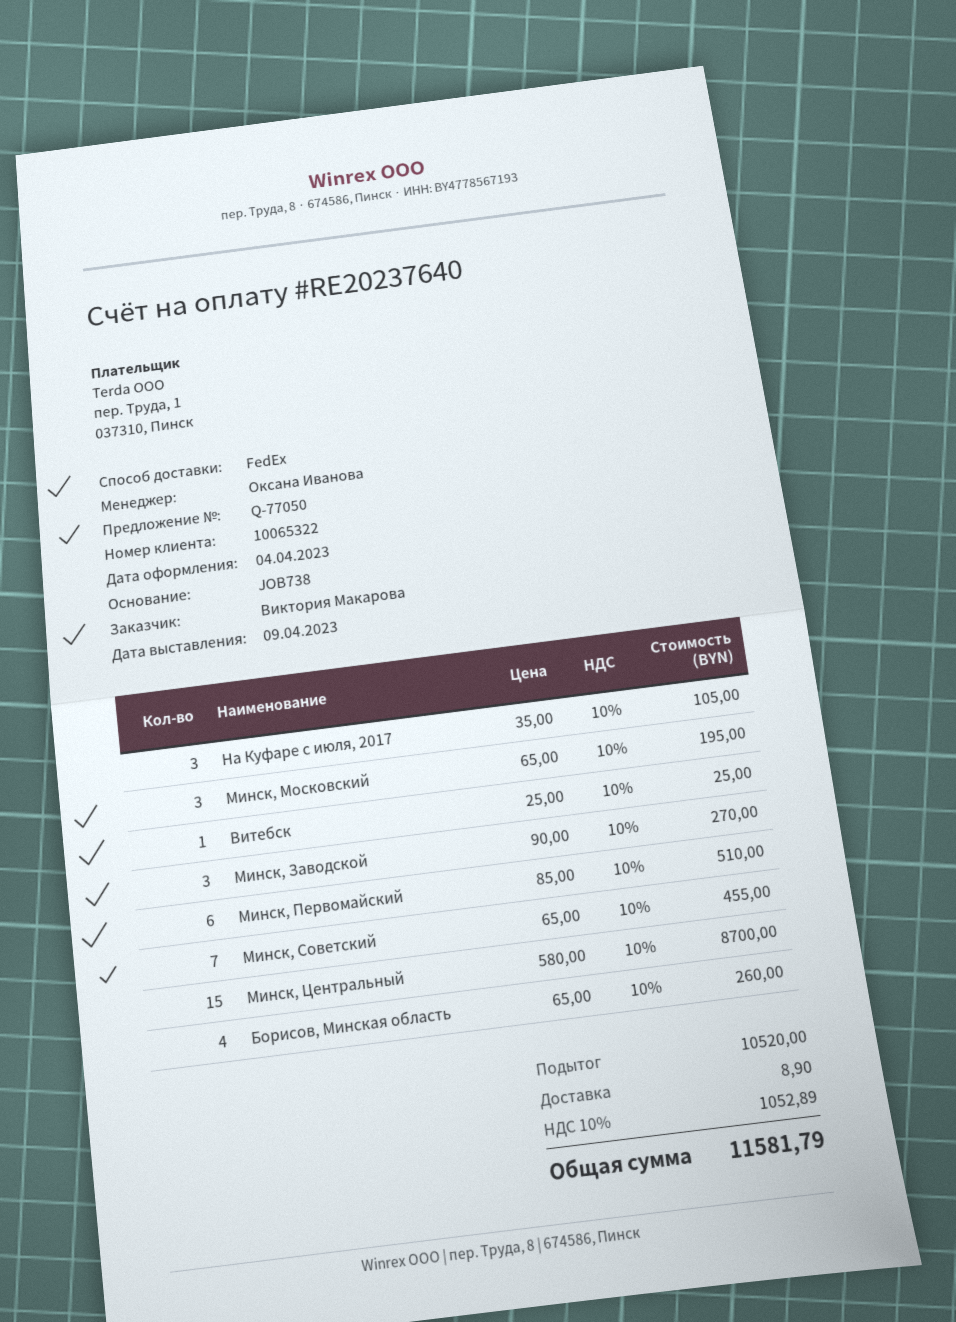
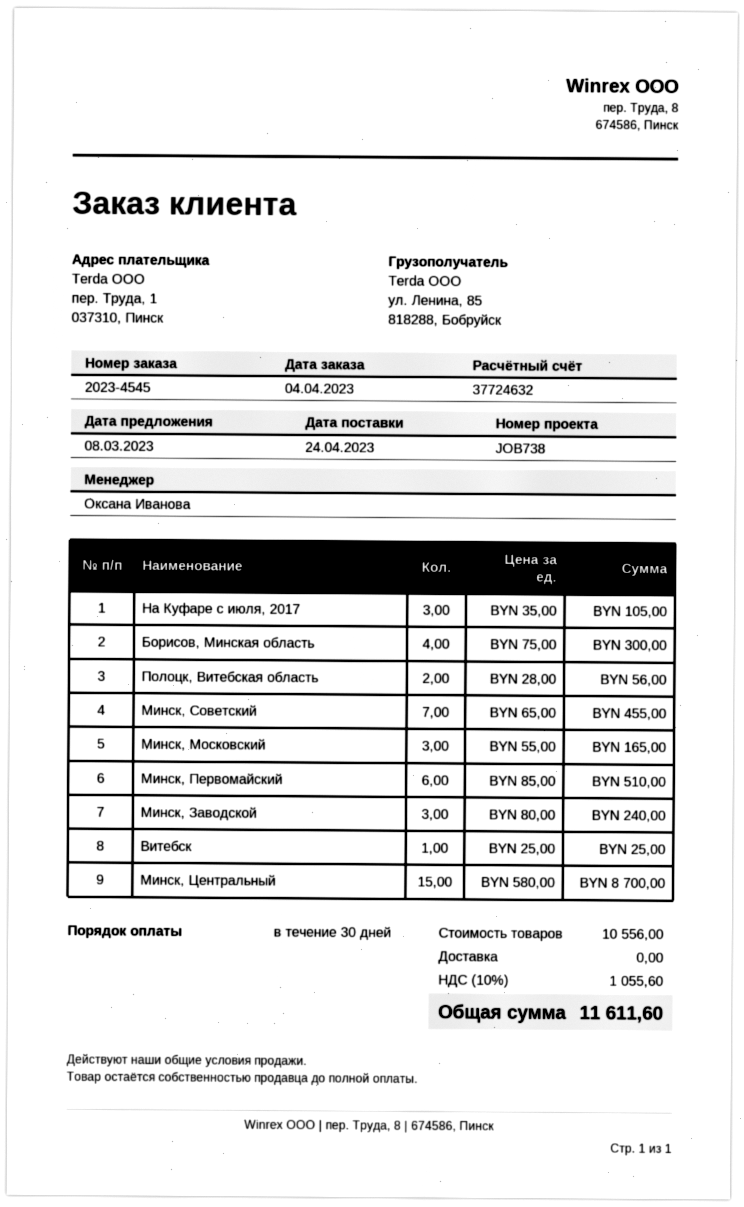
Минск, Московский: 3 x 65.00 = 195.00 -> 3 x 55.00 = 165.00
Минск, Заводской: 3 x 90.00 = 270.00 -> 3 x 80.00 = 240.00
Борисов, Минская область: 4 x 65.00 = 260.00 -> 4 x 75.00 = 300.00
Полоцк, Витебская область: none -> 2 x 28.00 = 56.00
subtotal: 10520.00 -> 10556.00
shipping: 8.90 -> 0.00
tax: 10% = 1052.89 -> 10% = 1055.60
total: 11581.79 -> 11611.60

